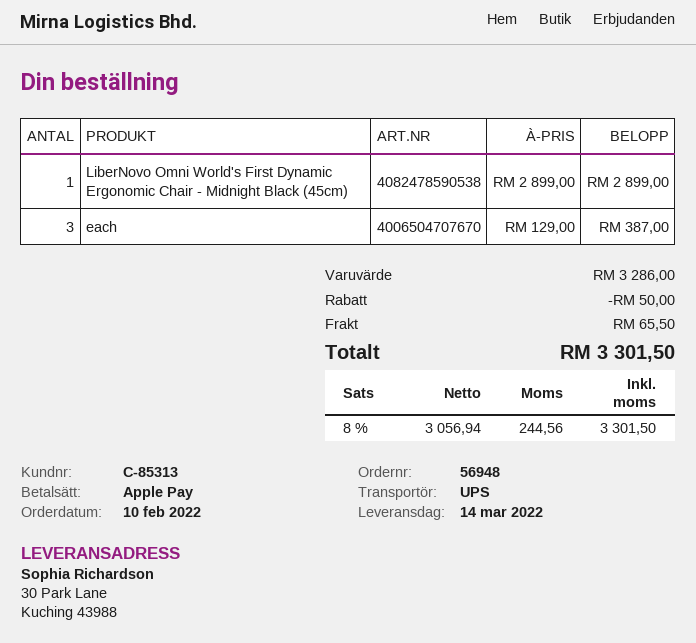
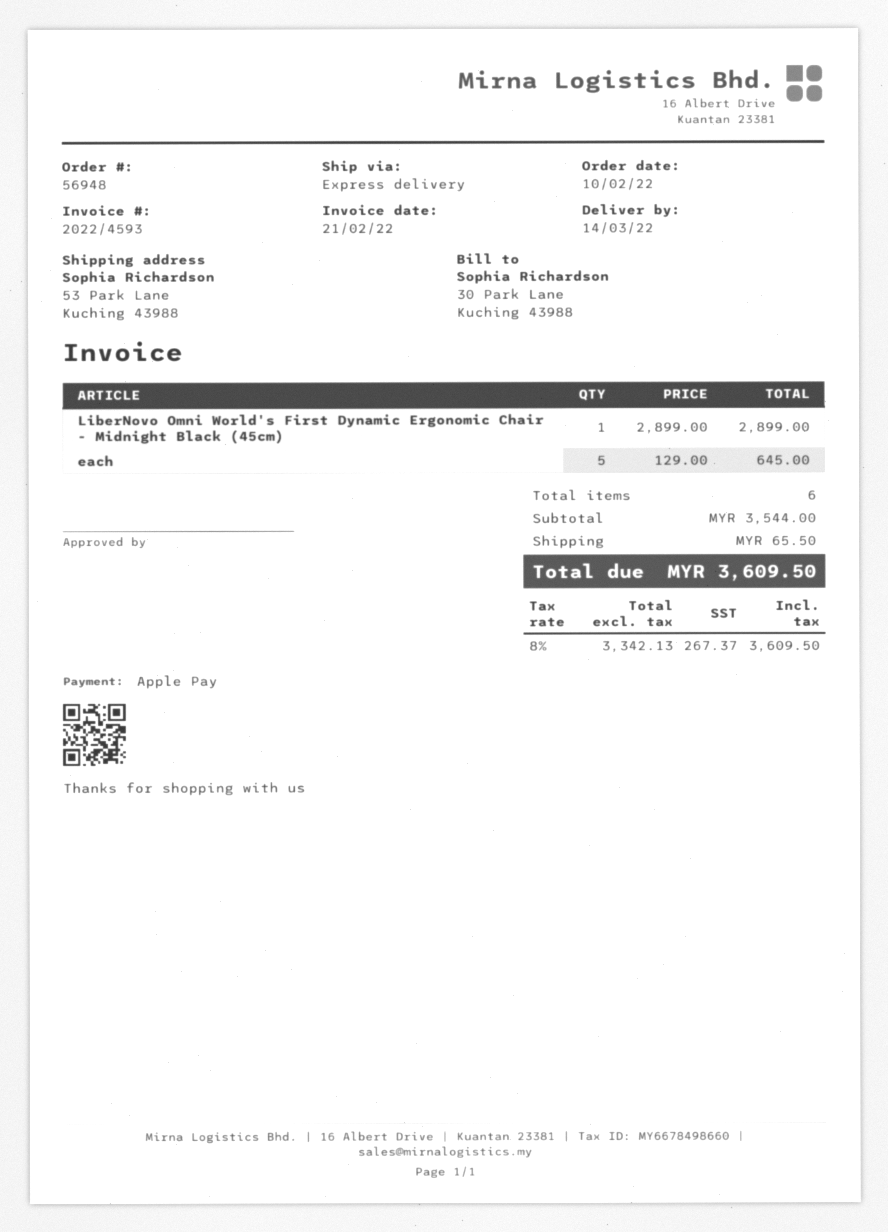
shipping method: UPS -> express
ship to: 30 Park Lane, Kuching 43988 -> 53 Park Lane, Kuching 43988
each: 3 x 129.00 = 387.00 -> 5 x 129.00 = 645.00
subtotal: 3286.00 -> 3544.00
discount: 50.00 -> none
net: 3056.94 -> 3342.13
tax: 8% = 244.56 -> 8% = 267.37
total: 3301.50 -> 3609.50

